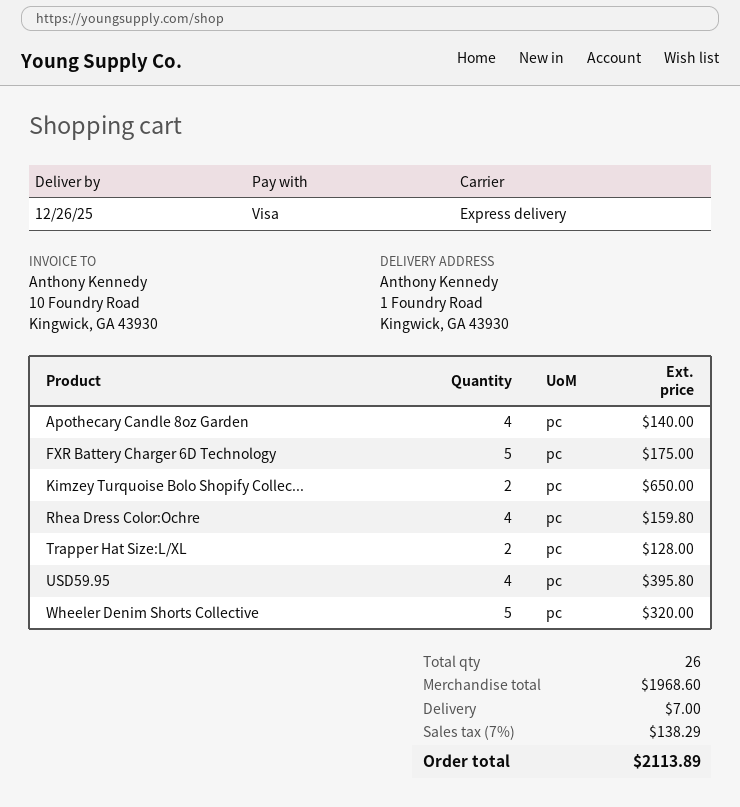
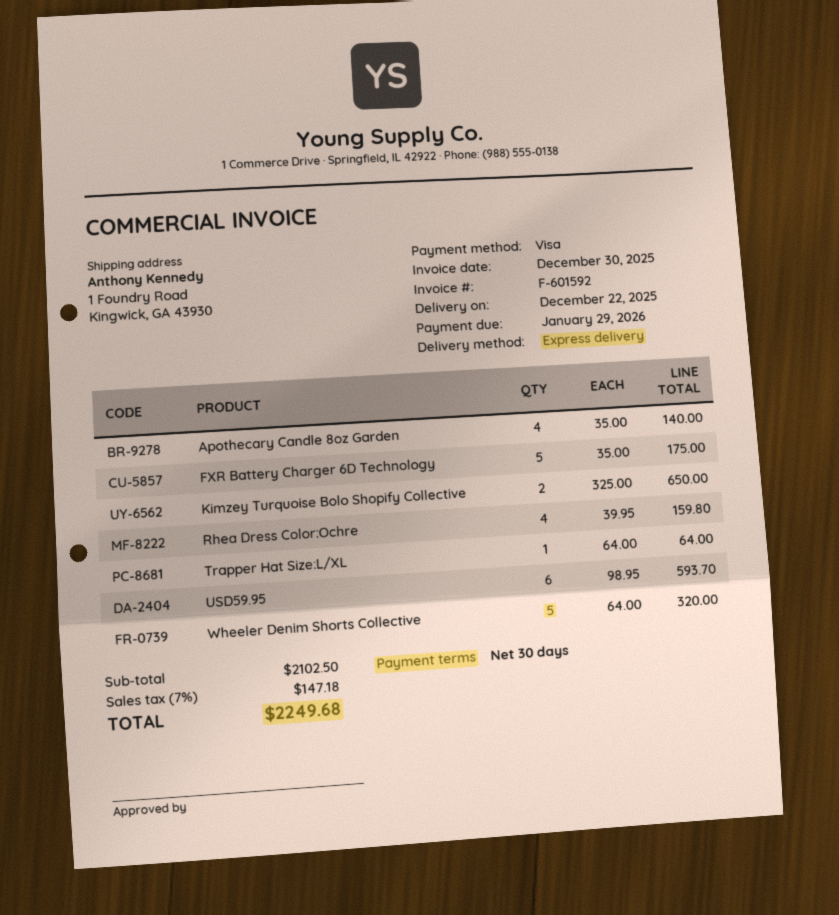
delivery date: 2025-12-26 -> 2025-12-22
Trapper Hat Size:L/XL: 2 for 128.00 -> 1 for 64.00
USD59.95: 4 for 395.80 -> 6 for 593.70
subtotal: 1968.60 -> 2102.50
shipping: 7.00 -> none
tax: 7% = 138.29 -> 7% = 147.18
total: 2113.89 -> 2249.68

